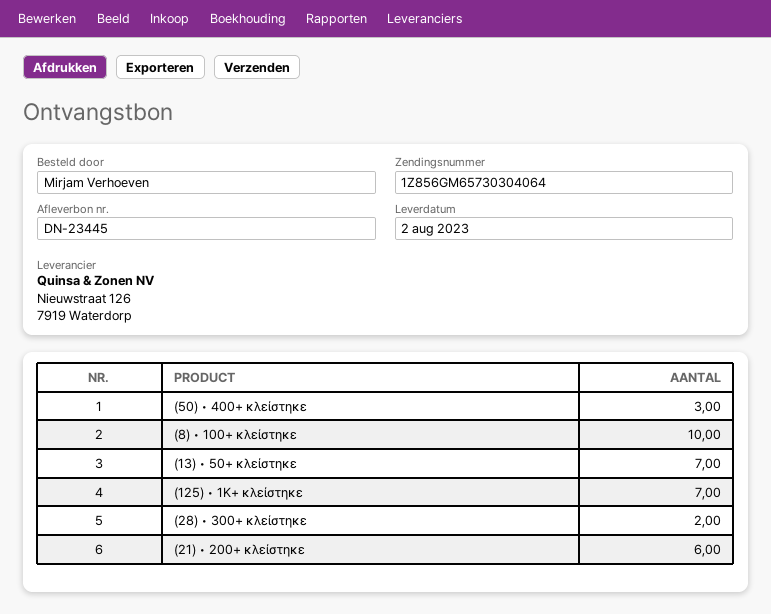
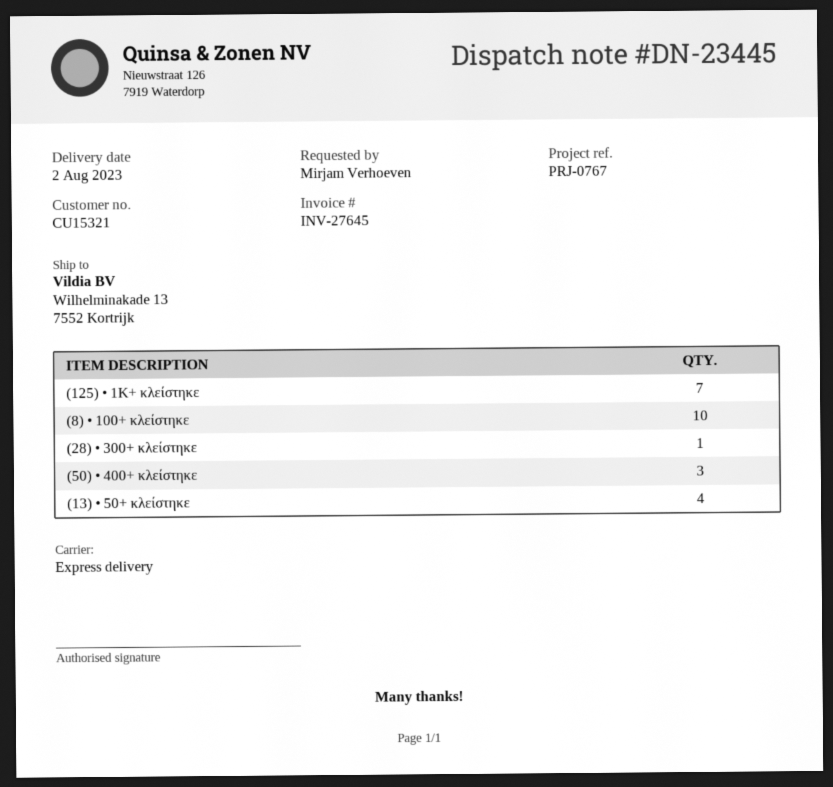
(13) • 50+ κλείστηκε: 7 -> 4
(28) • 300+ κλείστηκε: 2 -> 1
(21) • 200+ κλείστηκε: 6 -> none

